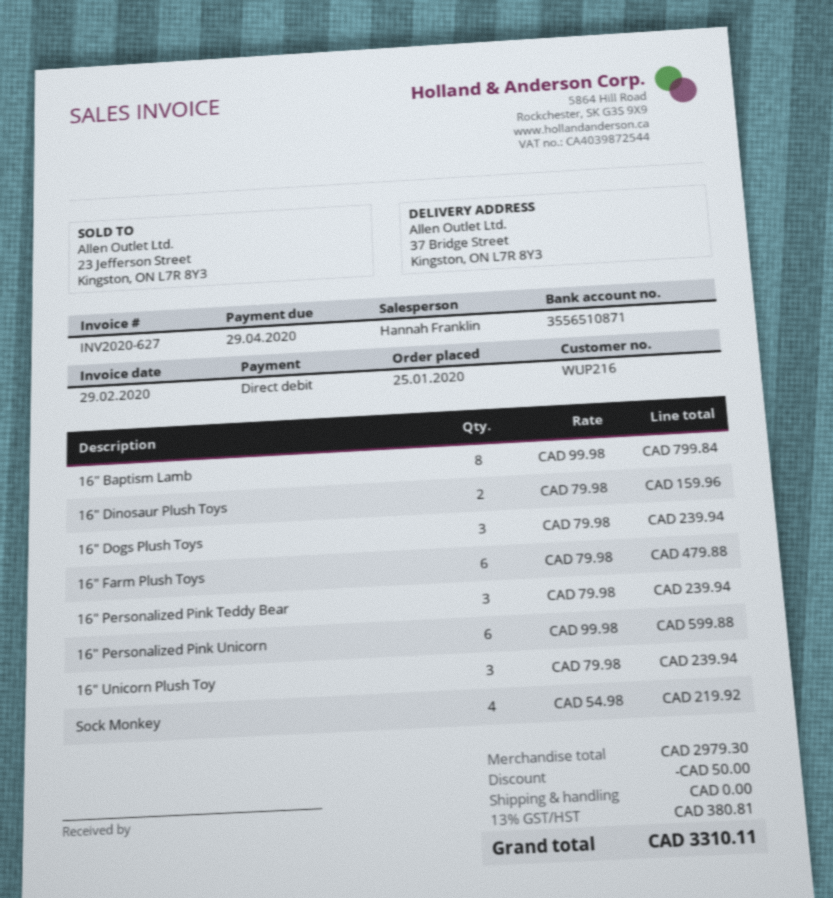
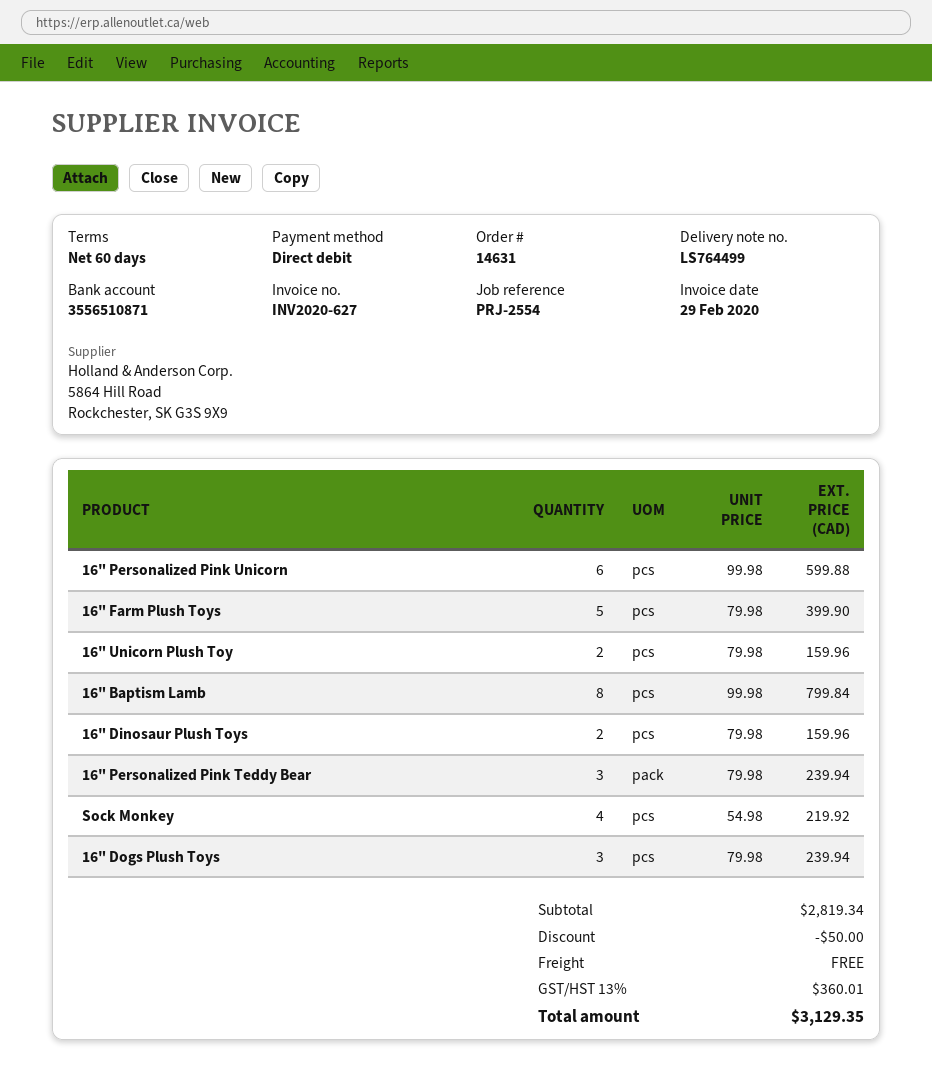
16" Farm Plush Toys: 6 x 79.98 = 479.88 -> 5 x 79.98 = 399.90
16" Unicorn Plush Toy: 3 x 79.98 = 239.94 -> 2 x 79.98 = 159.96
subtotal: 2979.30 -> 2819.34
tax: 13% = 380.81 -> 13% = 360.01
total: 3310.11 -> 3129.35

